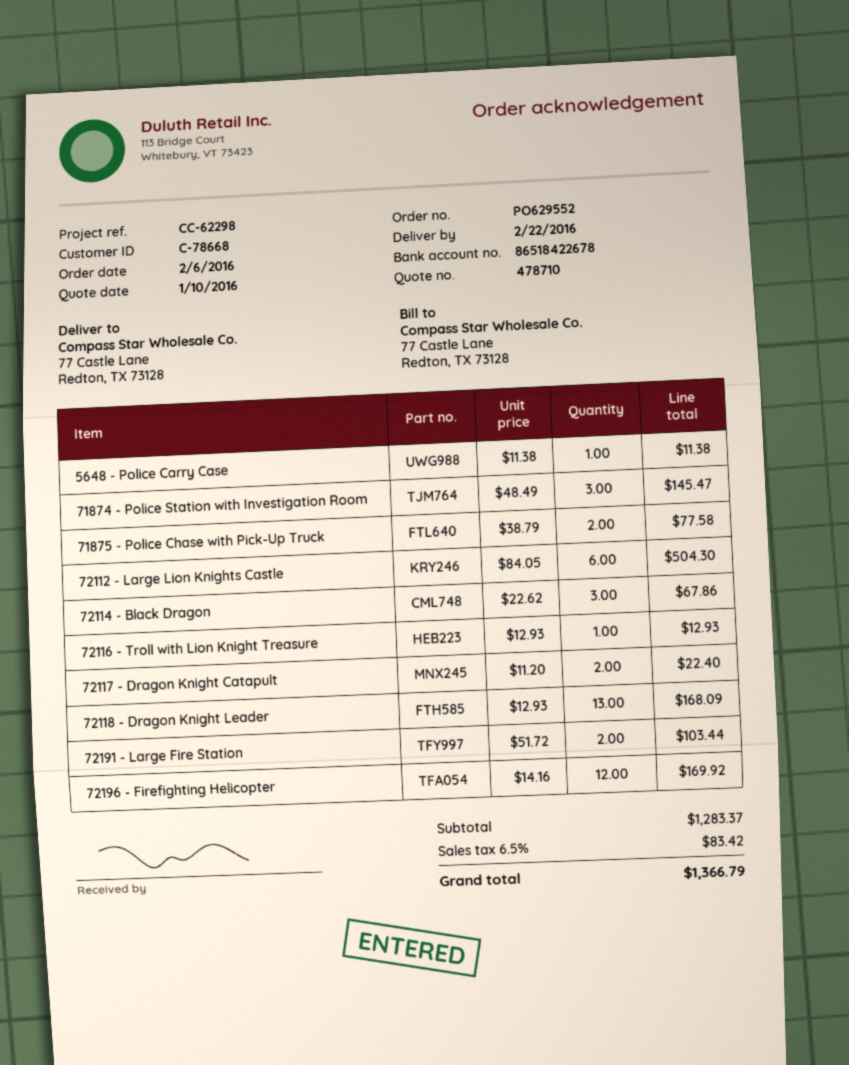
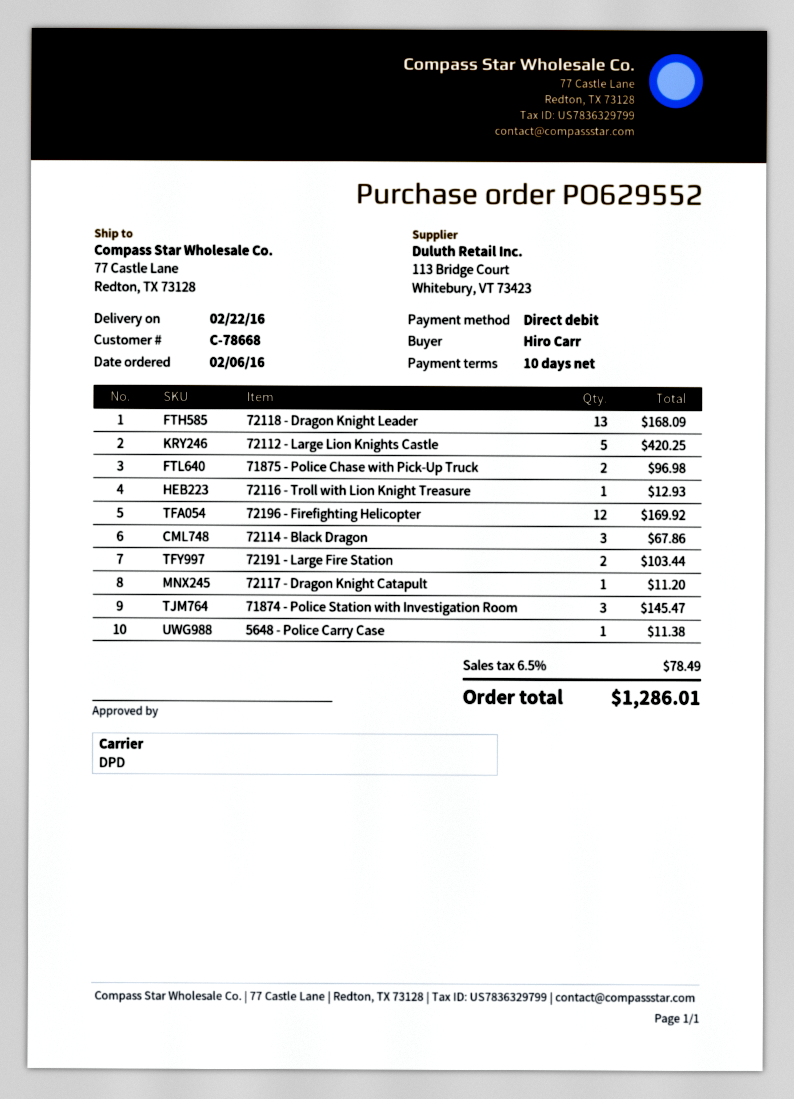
71875 - Police Chase with Pick-Up Truck: 2 for 77.58 -> 2 for 96.98
72112 - Large Lion Knights Castle: 6 for 504.30 -> 5 for 420.25
72117 - Dragon Knight Catapult: 2 for 22.40 -> 1 for 11.20
tax: 6.5% = 83.42 -> 6.5% = 78.49
total: 1366.79 -> 1286.01

